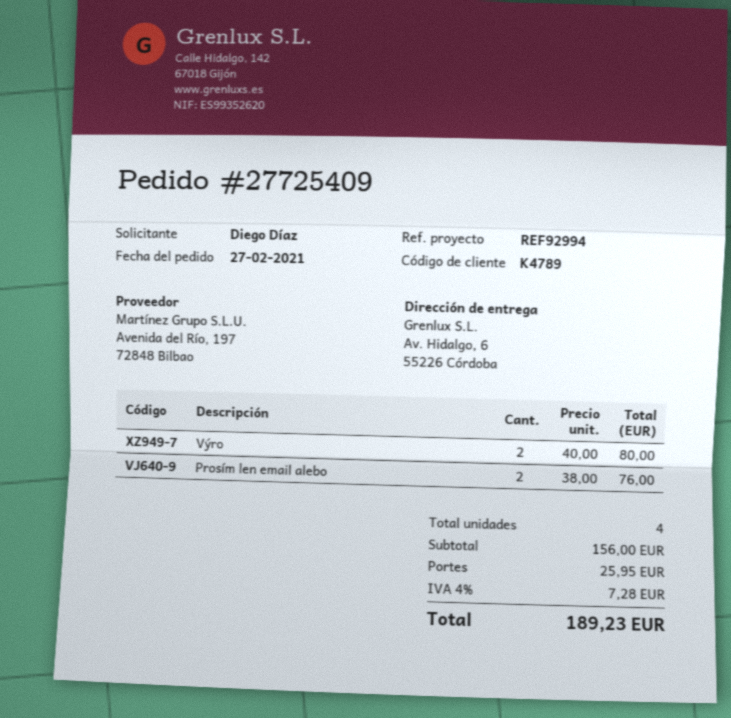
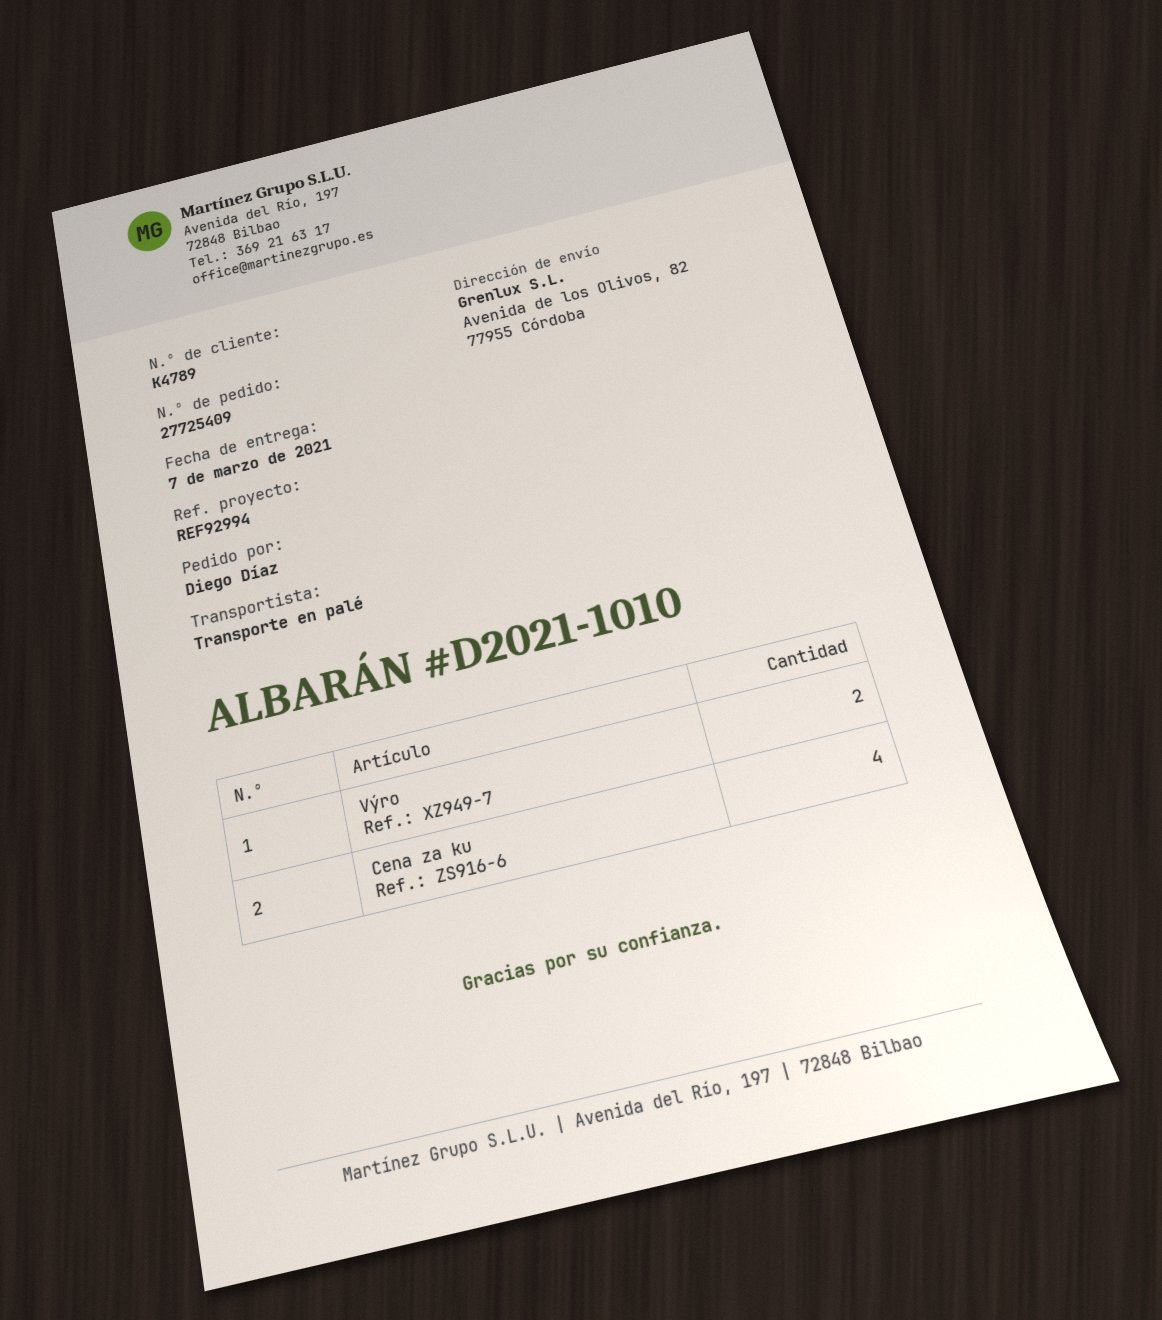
ship to: Av. Hidalgo, 6, 55226 Córdoba -> Avenida de los Olivos, 82, 77955 Córdoba
Prosím len email alebo: 2 -> none
Cena za ku: none -> 4

